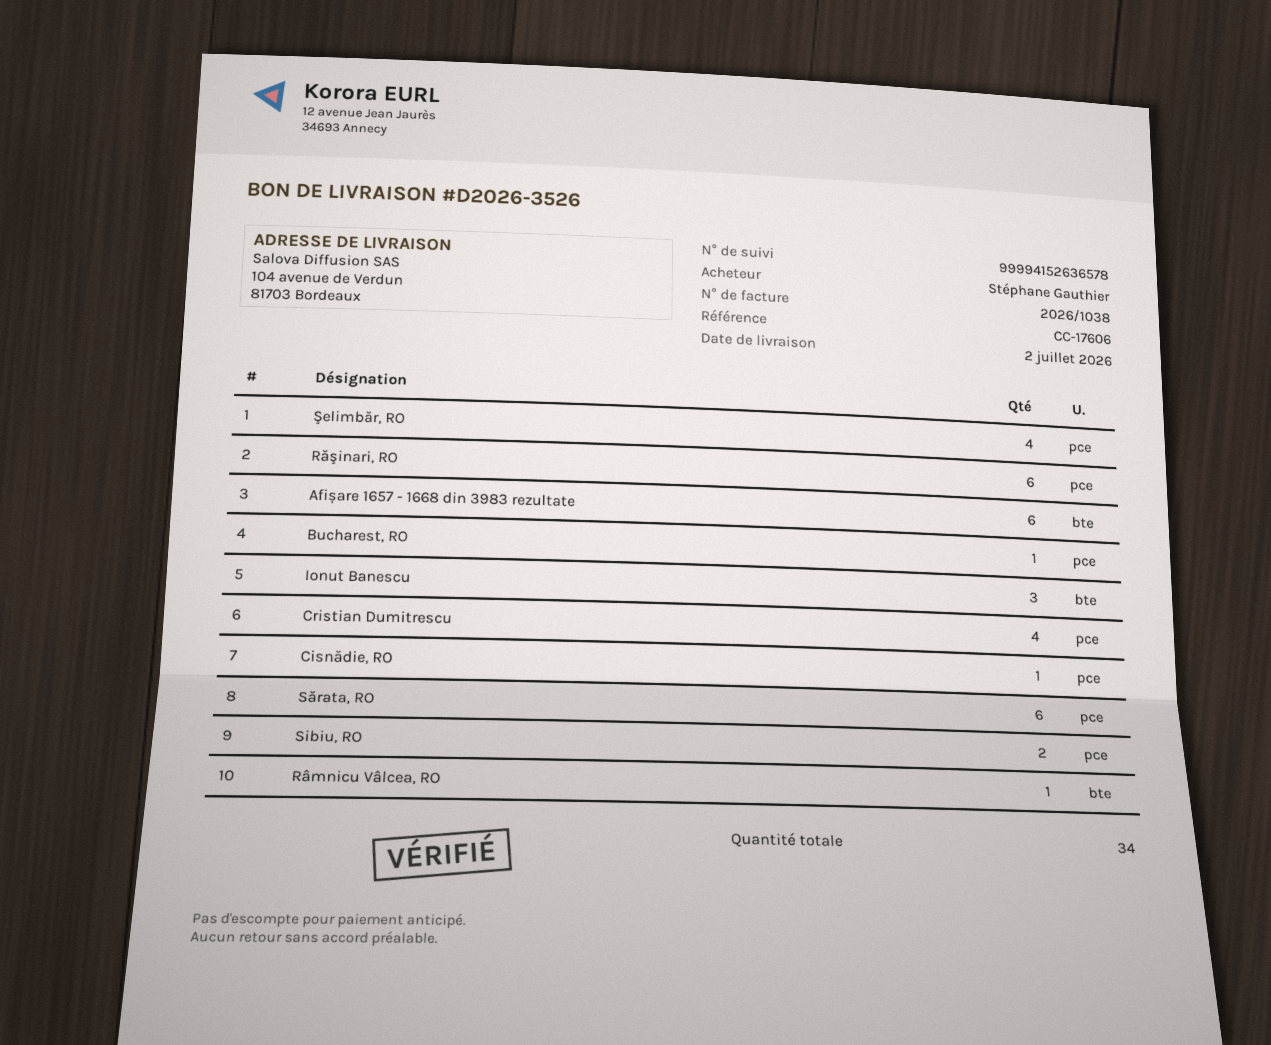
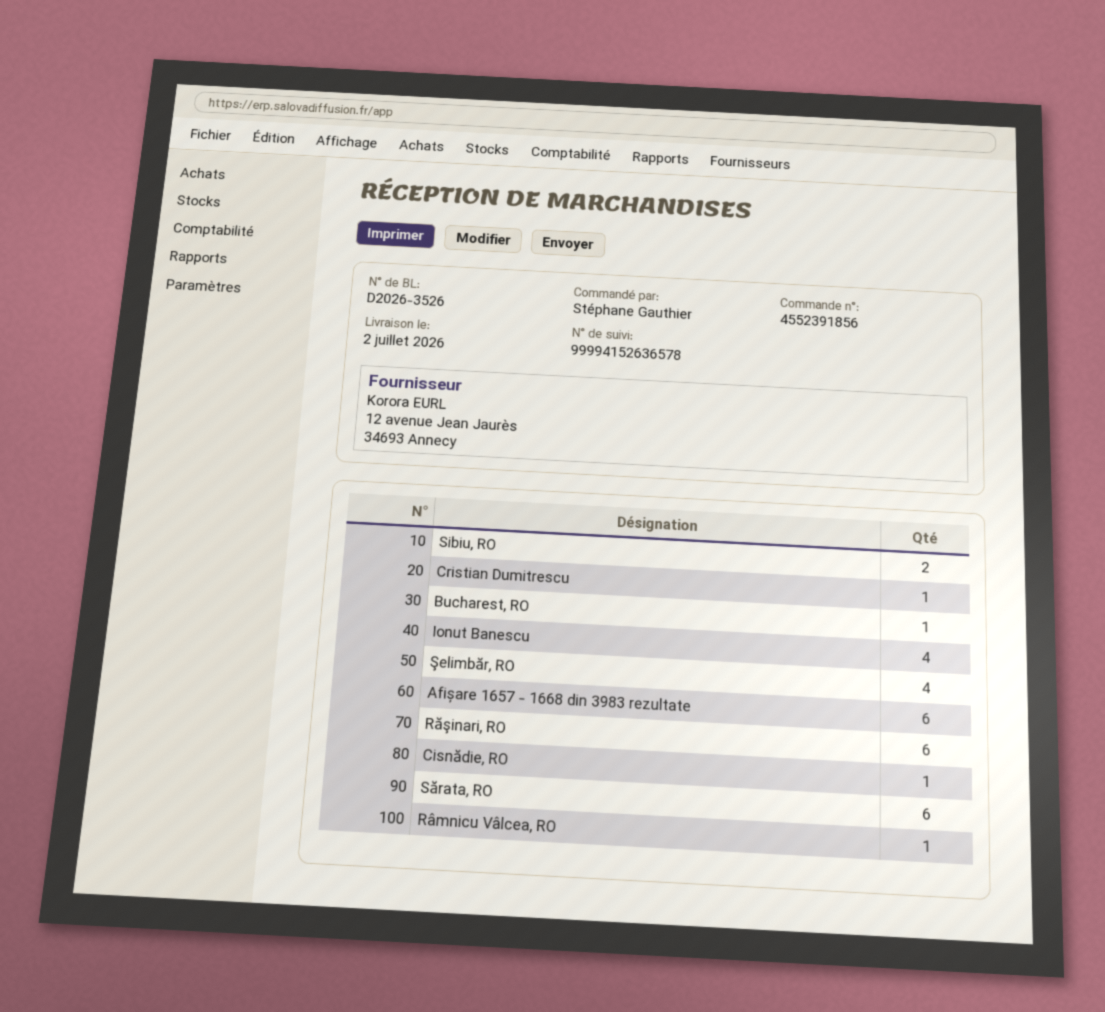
Ionut Banescu: 3 -> 4
Cristian Dumitrescu: 4 -> 1

